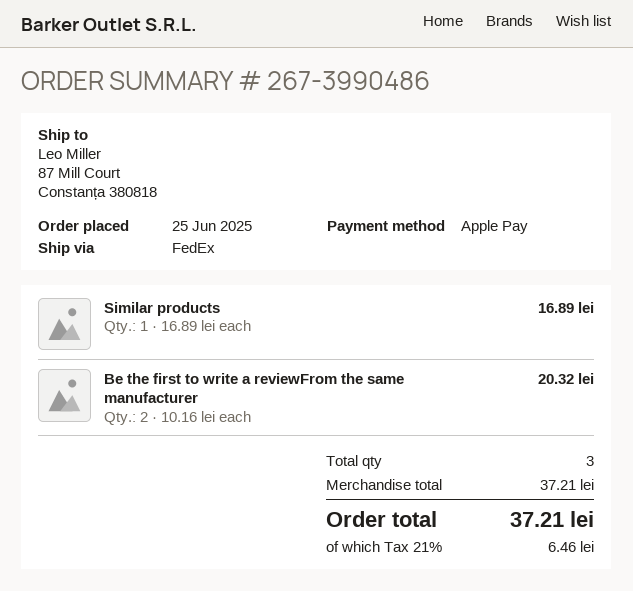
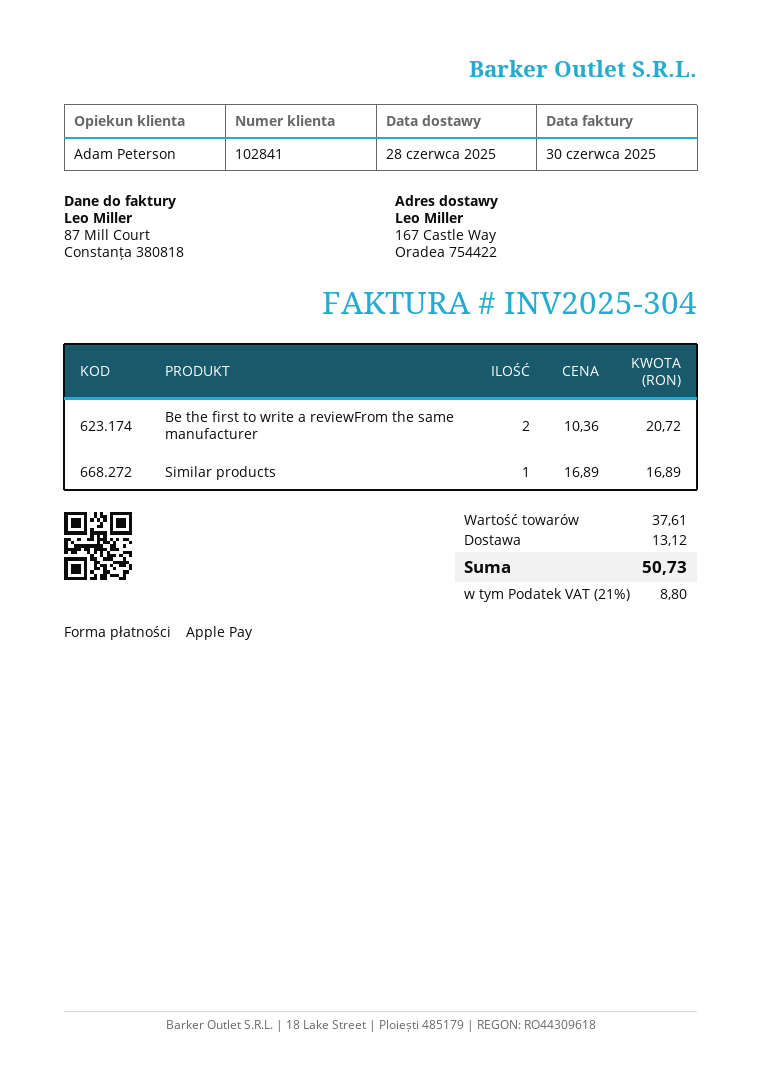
ship to: 87 Mill Court, Constanța 380818 -> 167 Castle Way, Oradea 754422
Be the first to write a reviewFrom the same manufacturer: 2 x 10.16 = 20.32 -> 2 x 10.36 = 20.72
subtotal: 37.21 -> 37.61
shipping: none -> 13.12
tax: 21% = 6.46 -> 21% = 8.80
total: 37.21 -> 50.73

